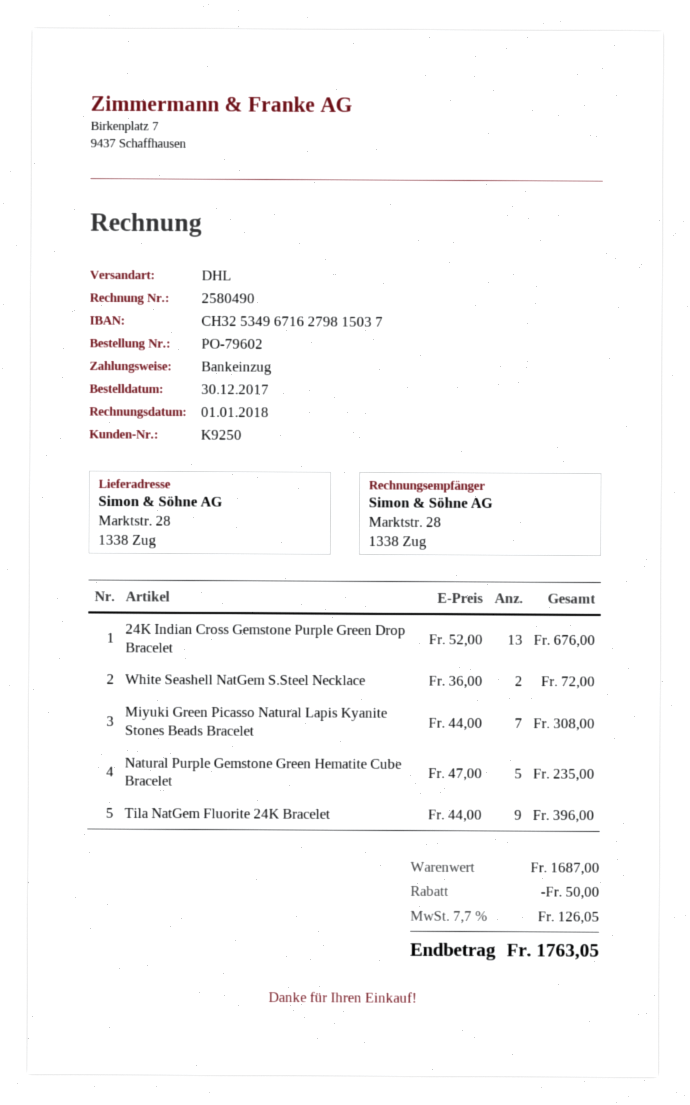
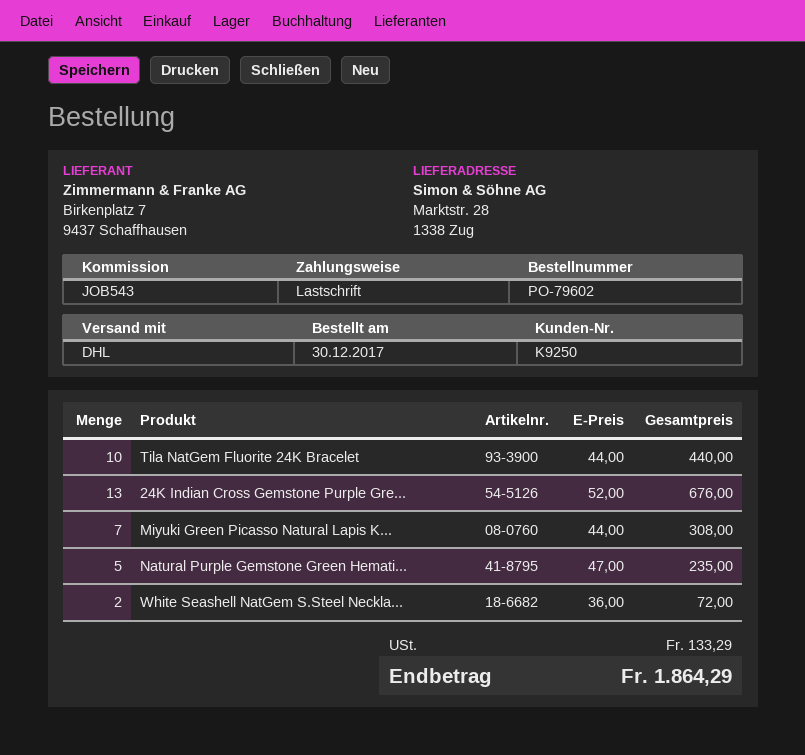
Tila NatGem Fluorite 24K Bracelet: 9 x 44.00 = 396.00 -> 10 x 44.00 = 440.00
discount: 50.00 -> none
tax: 126.05 -> 133.29
total: 1763.05 -> 1864.29

